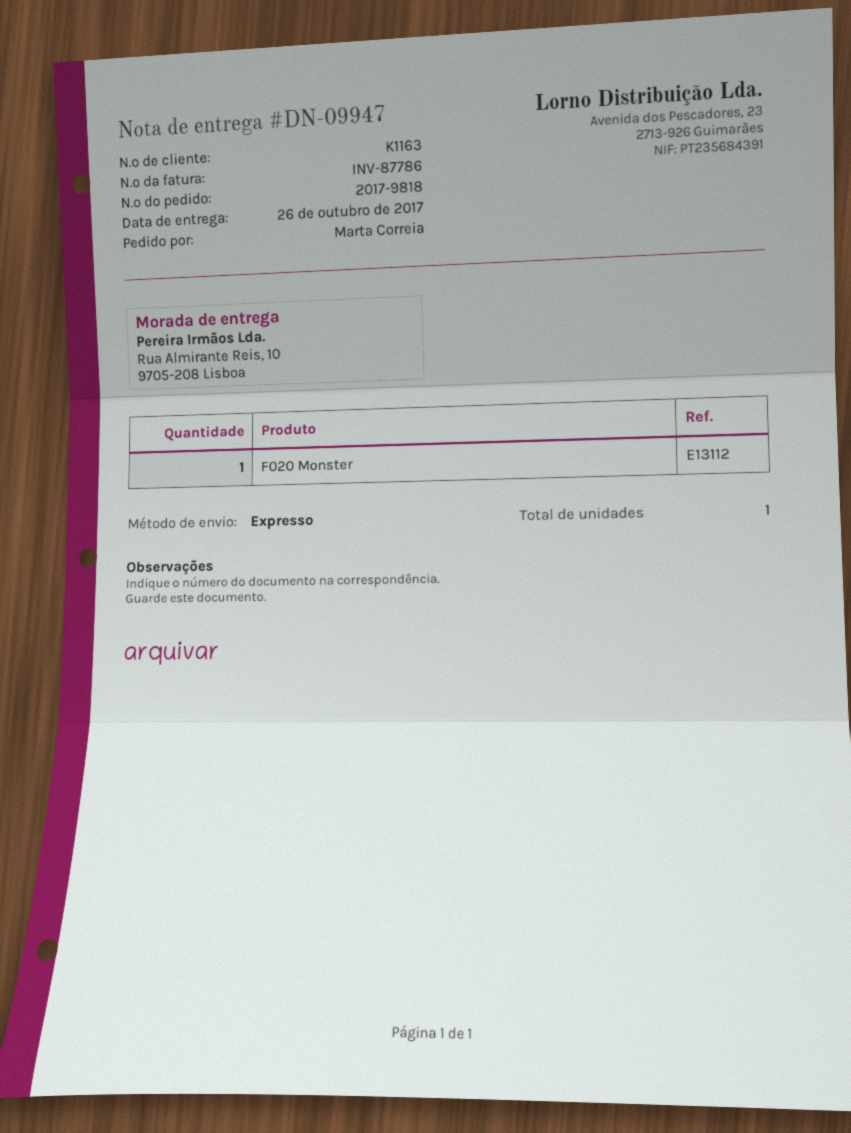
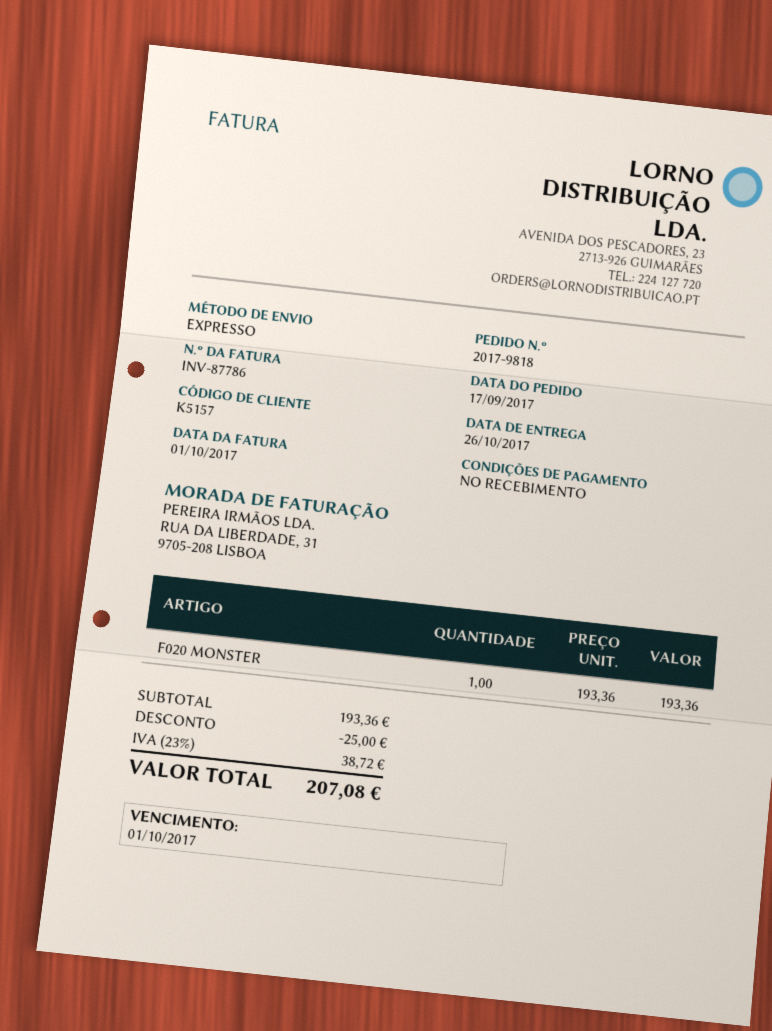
customer number: K1163 -> K5157

